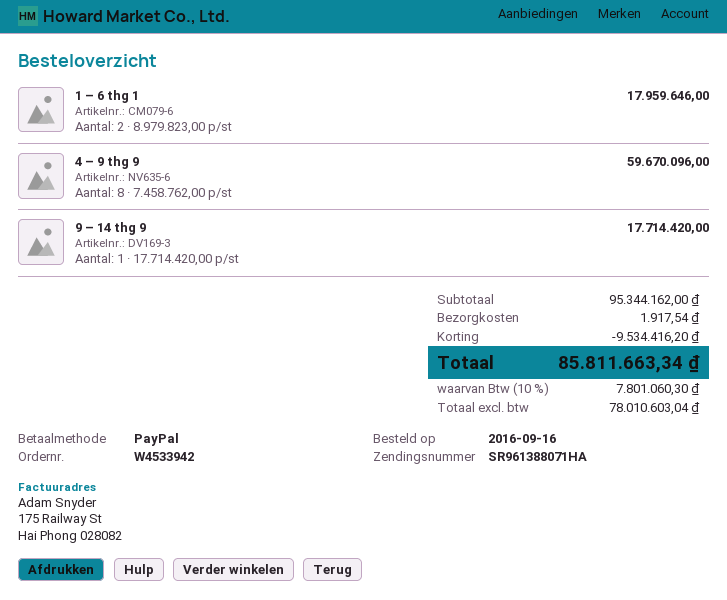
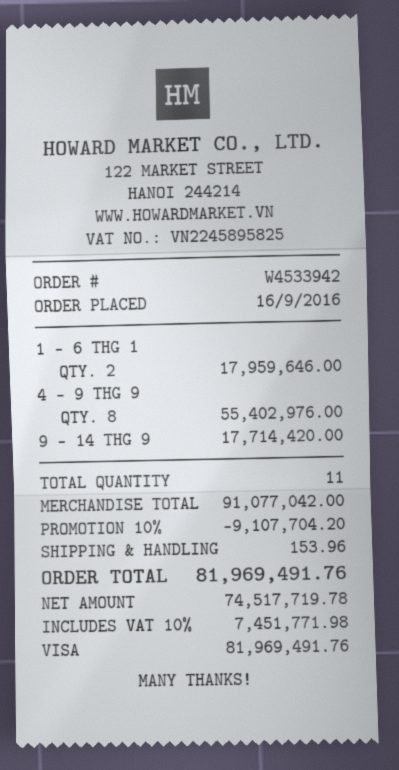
payment method: PayPal -> Visa
4 – 9 thg 9: 8 for 59670096.00 -> 8 for 55402976.00
subtotal: 95344162.00 -> 91077042.00
discount: 9534416.20 -> 9107704.20
shipping: 1917.54 -> 153.96
net: 78010603.04 -> 74517719.78
tax: 10% = 7801060.30 -> 10% = 7451771.98
total: 85811663.34 -> 81969491.76

